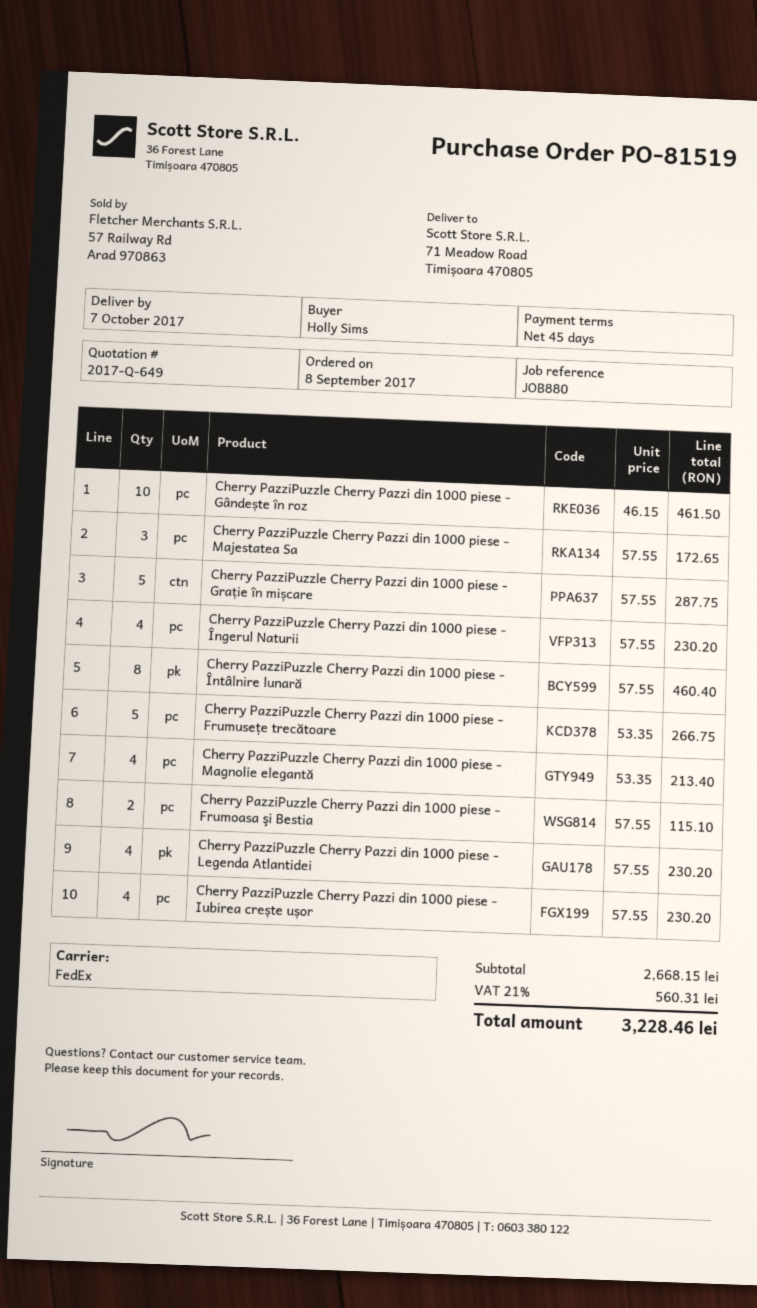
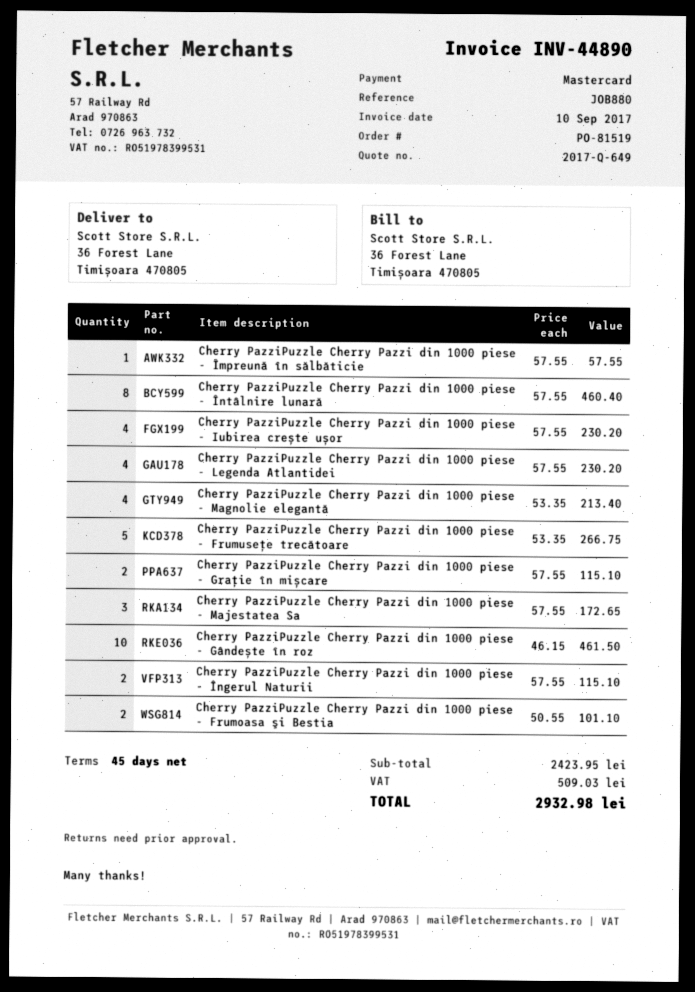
ship to: 71 Meadow Road, Timișoara 470805 -> 36 Forest Lane, Timișoara 470805
Cherry PazziPuzzle Cherry Pazzi din 1000 piese - Grație în mișcare: 5 x 57.55 = 287.75 -> 2 x 57.55 = 115.10
Cherry PazziPuzzle Cherry Pazzi din 1000 piese - Îngerul Naturii: 4 x 57.55 = 230.20 -> 2 x 57.55 = 115.10
Cherry PazziPuzzle Cherry Pazzi din 1000 piese - Frumoasa şi Bestia: 2 x 57.55 = 115.10 -> 2 x 50.55 = 101.10
Cherry PazziPuzzle Cherry Pazzi din 1000 piese - Împreună în sălbăticie: none -> 1 x 57.55 = 57.55
subtotal: 2668.15 -> 2423.95
tax: 560.31 -> 509.03
total: 3228.46 -> 2932.98

